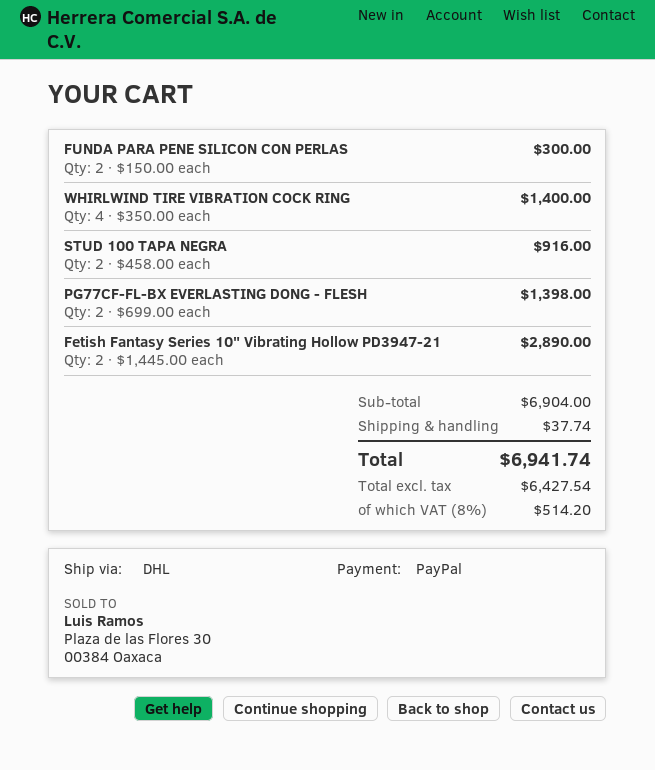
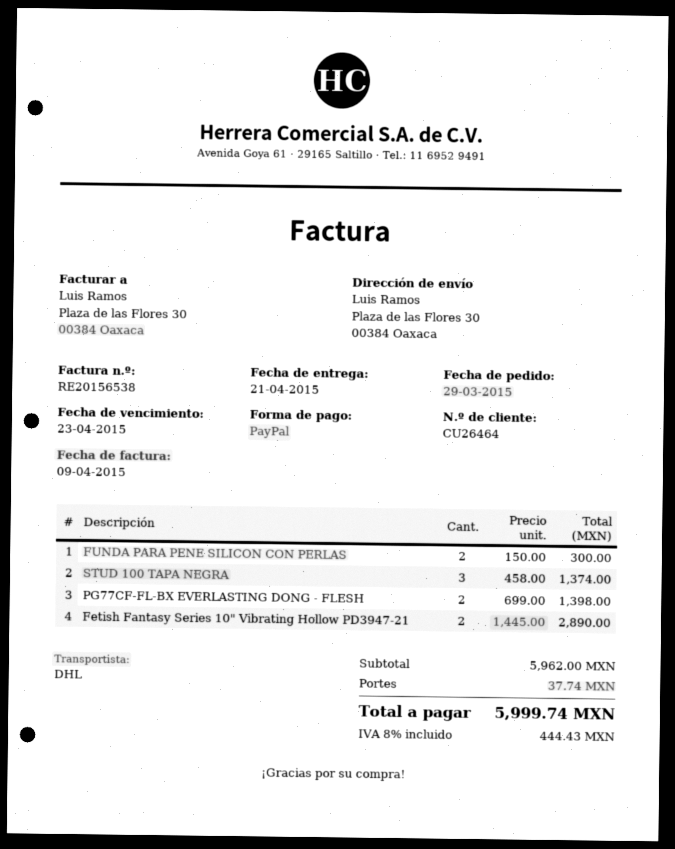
WHIRLWIND TIRE VIBRATION COCK RING: 4 x 350.00 = 1400.00 -> none
STUD 100 TAPA NEGRA: 2 x 458.00 = 916.00 -> 3 x 458.00 = 1374.00
subtotal: 6904.00 -> 5962.00
tax: 8% = 514.20 -> 8% = 444.43
total: 6941.74 -> 5999.74

